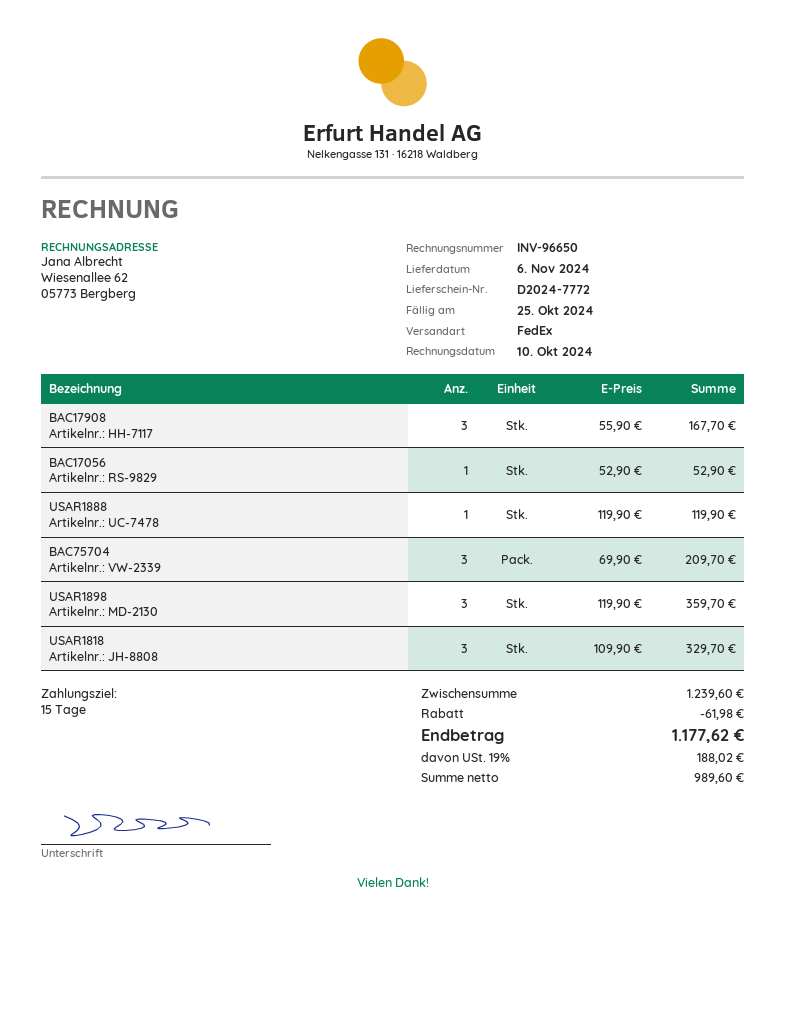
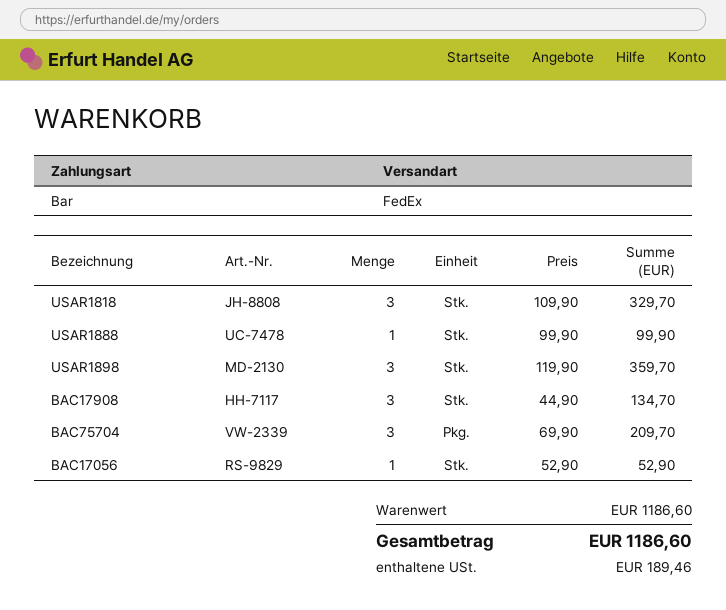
BAC17908: 3 x 55.90 = 167.70 -> 3 x 44.90 = 134.70
USAR1888: 1 x 119.90 = 119.90 -> 1 x 99.90 = 99.90
subtotal: 1239.60 -> 1186.60
discount: 61.98 -> none
tax: 188.02 -> 189.46
total: 1177.62 -> 1186.60

